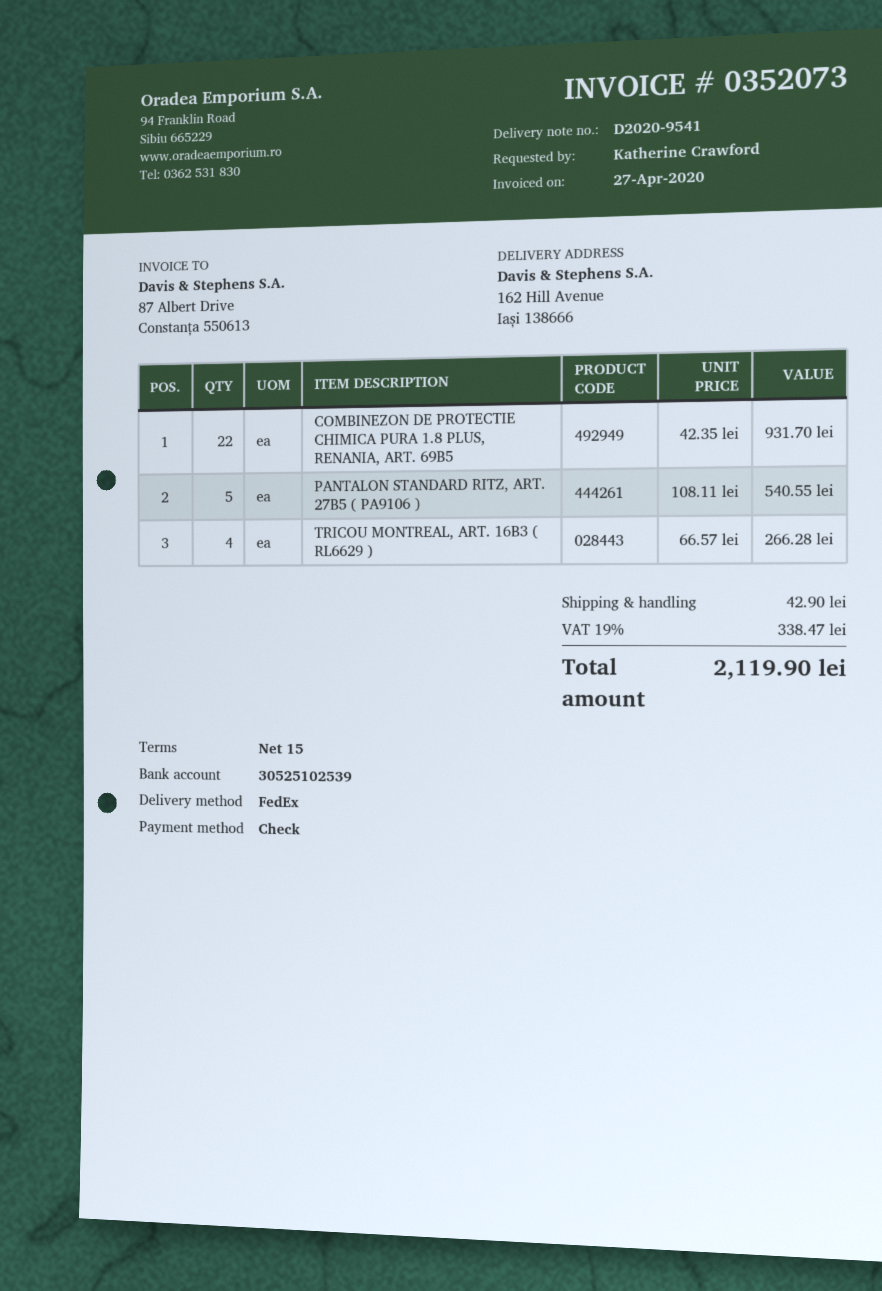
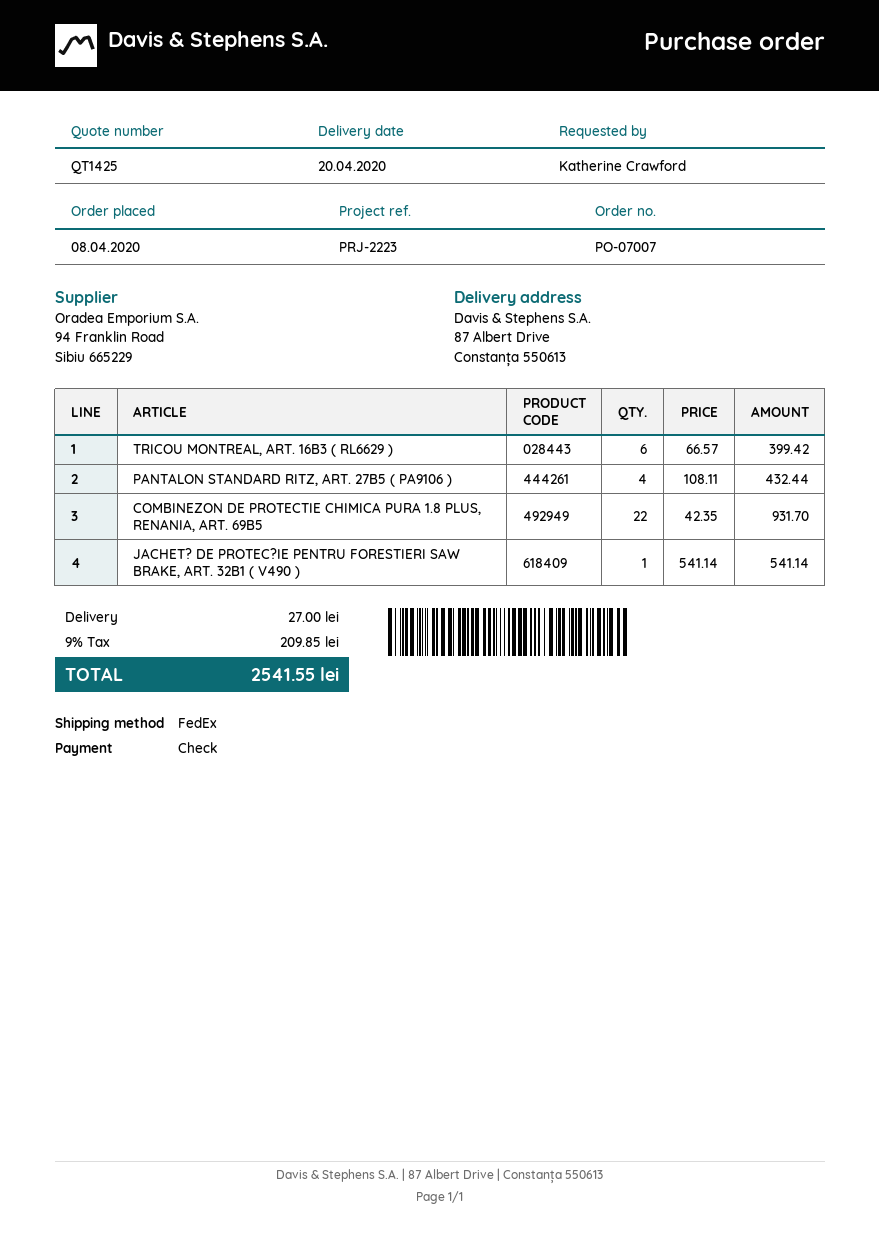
ship to: 162 Hill Avenue, Iași 138666 -> 87 Albert Drive, Constanța 550613
PANTALON STANDARD RITZ, ART. 27B5 ( PA9106 ): 5 x 108.11 = 540.55 -> 4 x 108.11 = 432.44
TRICOU MONTREAL, ART. 16B3 ( RL6629 ): 4 x 66.57 = 266.28 -> 6 x 66.57 = 399.42
JACHET? DE PROTEC?IE PENTRU FORESTIERI SAW BRAKE, ART. 32B1 ( V490 ): none -> 1 x 541.14 = 541.14
shipping: 42.90 -> 27.00
tax: 19% = 338.47 -> 9% = 209.85
total: 2119.90 -> 2541.55

